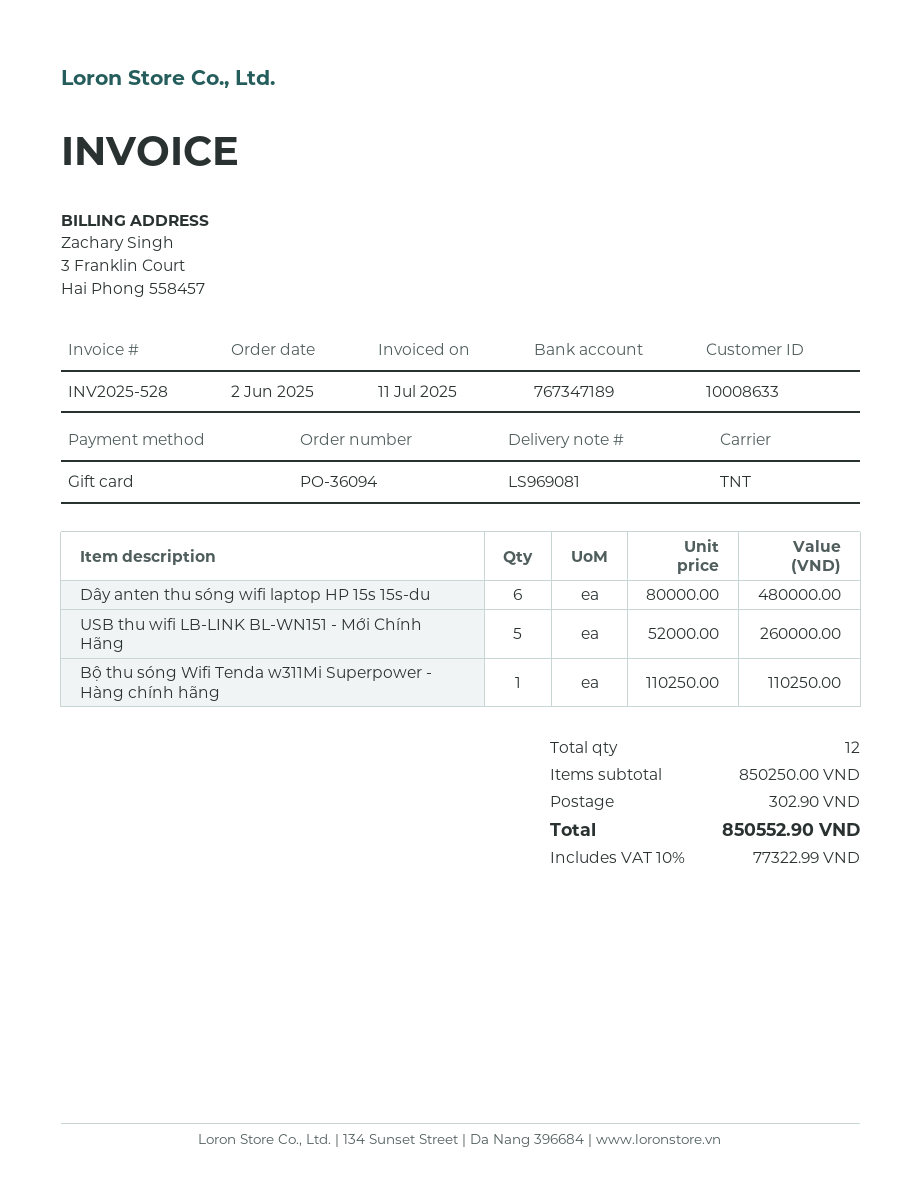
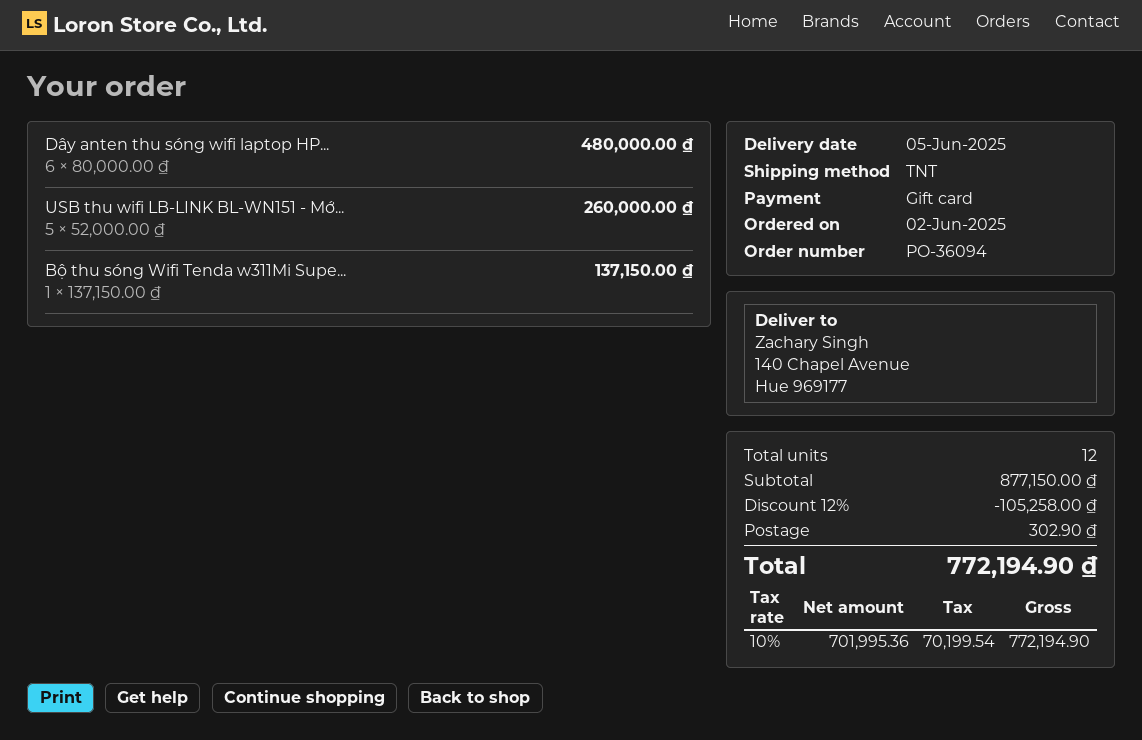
Bộ thu sóng Wifi Tenda w311Mi Superpower - Hàng chính hãng: 1 x 110250.00 = 110250.00 -> 1 x 137150.00 = 137150.00
subtotal: 850250.00 -> 877150.00
discount: none -> 12% = 105258.00
tax: 10% = 77322.99 -> 10% = 70199.54
total: 850552.90 -> 772194.90

